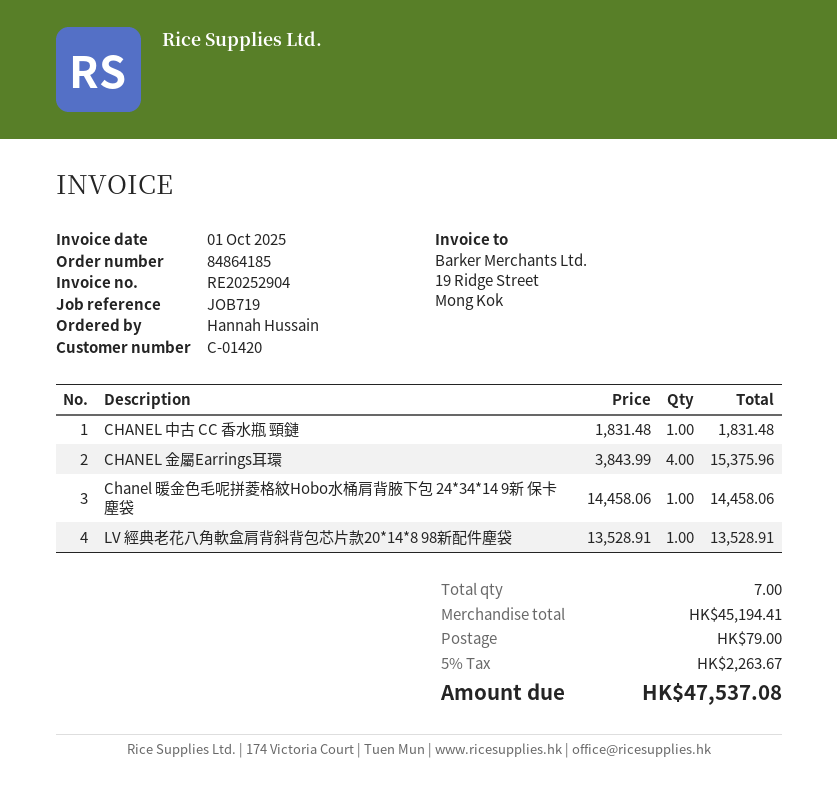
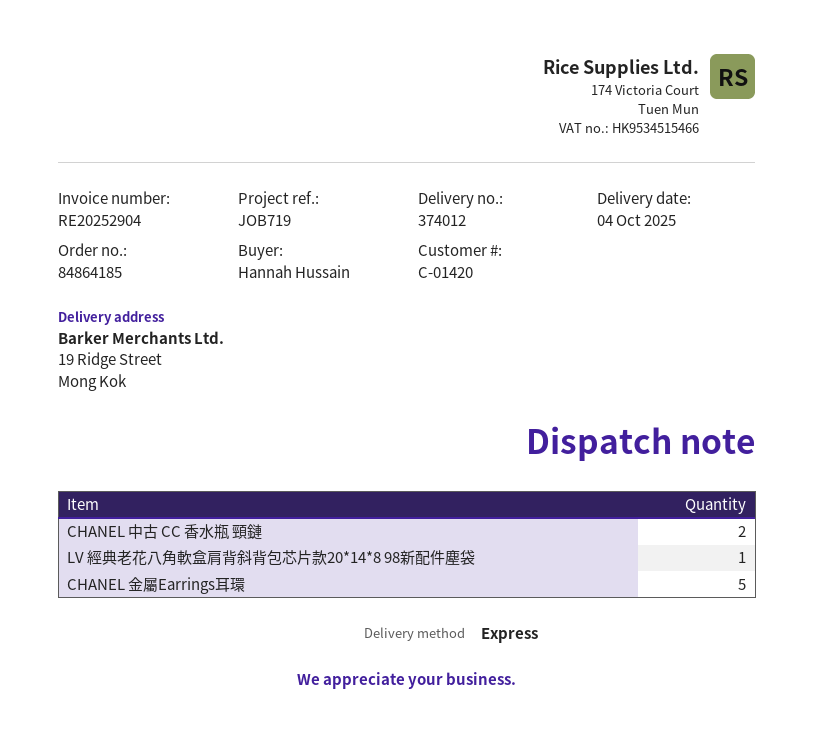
CHANEL 中古 CC 香水瓶 頸鏈: 1 -> 2
CHANEL 金屬Earrings耳環: 4 -> 5
Chanel 暖金色毛呢拼菱格紋Hobo水桶肩背腋下包 24*34*14 9新 保卡塵袋: 1 -> none

